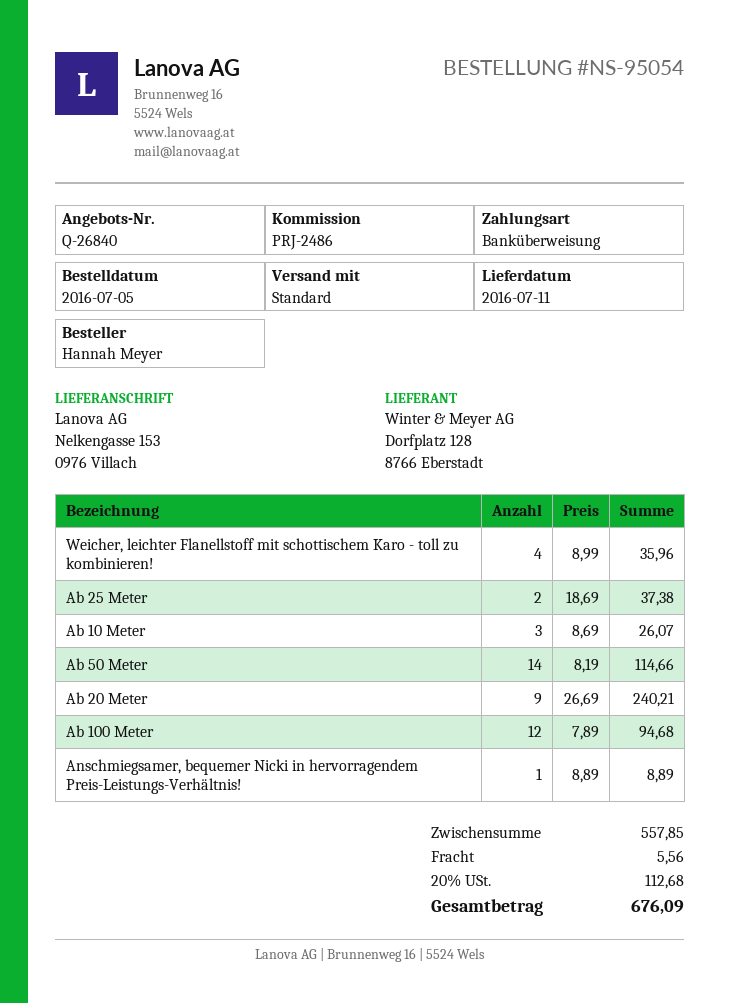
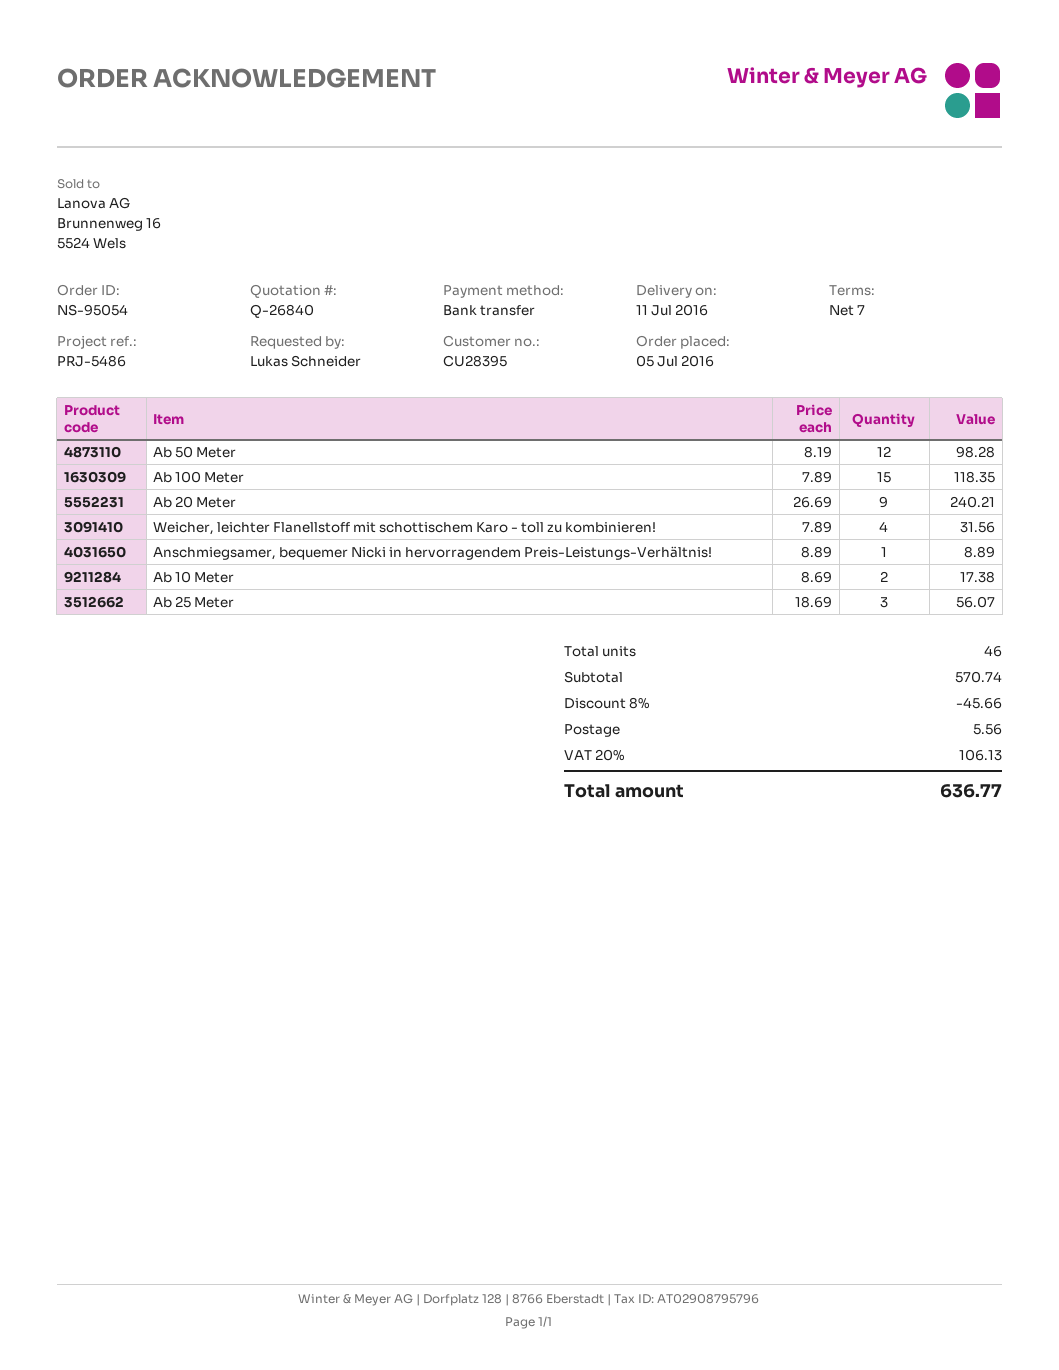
reference: PRJ-2486 -> PRJ-5486
ordered by: Hannah Meyer -> Lukas Schneider
Weicher, leichter Flanellstoff mit schottischem Karo - toll zu kombinieren!: 4 x 8.99 = 35.96 -> 4 x 7.89 = 31.56
Ab 25 Meter: 2 x 18.69 = 37.38 -> 3 x 18.69 = 56.07
Ab 10 Meter: 3 x 8.69 = 26.07 -> 2 x 8.69 = 17.38
Ab 50 Meter: 14 x 8.19 = 114.66 -> 12 x 8.19 = 98.28
Ab 100 Meter: 12 x 7.89 = 94.68 -> 15 x 7.89 = 118.35
subtotal: 557.85 -> 570.74
discount: none -> 8% = 45.66
tax: 20% = 112.68 -> 20% = 106.13
total: 676.09 -> 636.77

